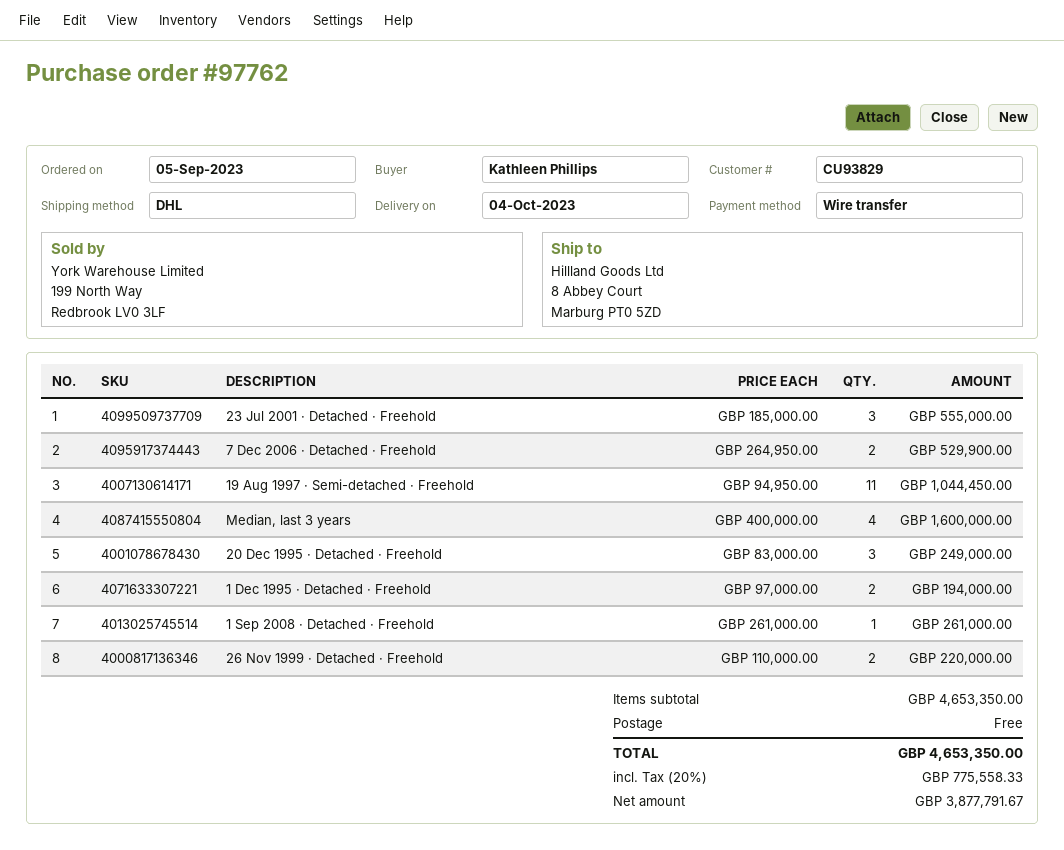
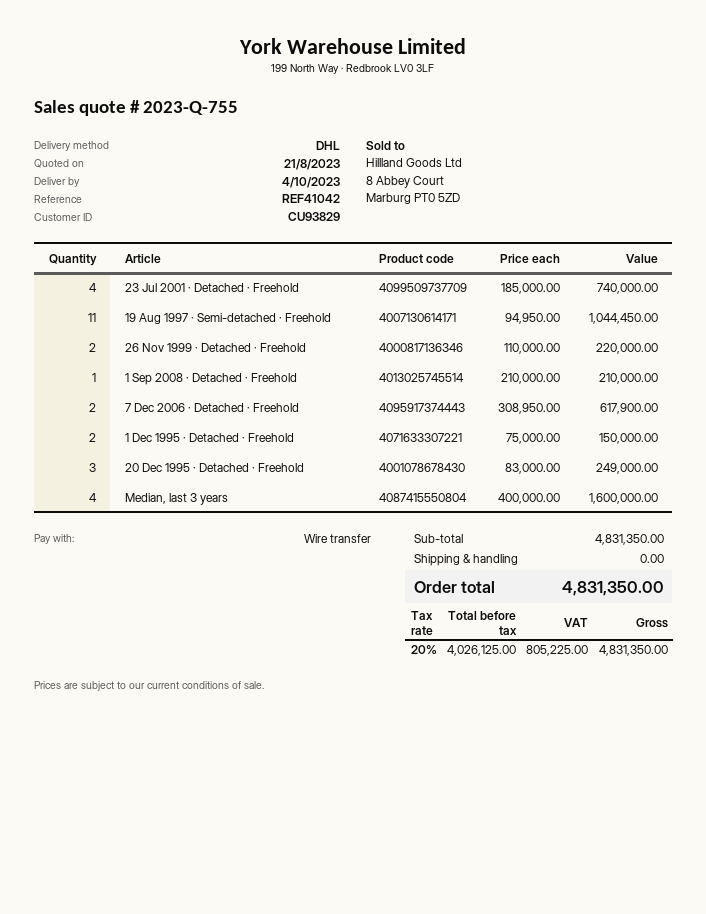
23 Jul 2001 · Detached · Freehold: 3 x 185000.00 = 555000.00 -> 4 x 185000.00 = 740000.00
7 Dec 2006 · Detached · Freehold: 2 x 264950.00 = 529900.00 -> 2 x 308950.00 = 617900.00
1 Dec 1995 · Detached · Freehold: 2 x 97000.00 = 194000.00 -> 2 x 75000.00 = 150000.00
1 Sep 2008 · Detached · Freehold: 1 x 261000.00 = 261000.00 -> 1 x 210000.00 = 210000.00
subtotal: 4653350.00 -> 4831350.00
net: 3877791.67 -> 4026125.00
tax: 20% = 775558.33 -> 20% = 805225.00
total: 4653350.00 -> 4831350.00

